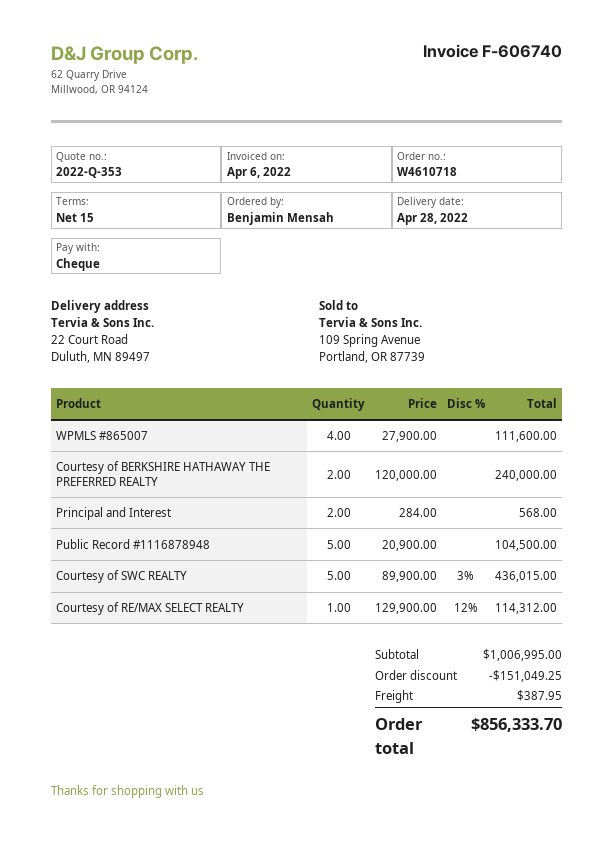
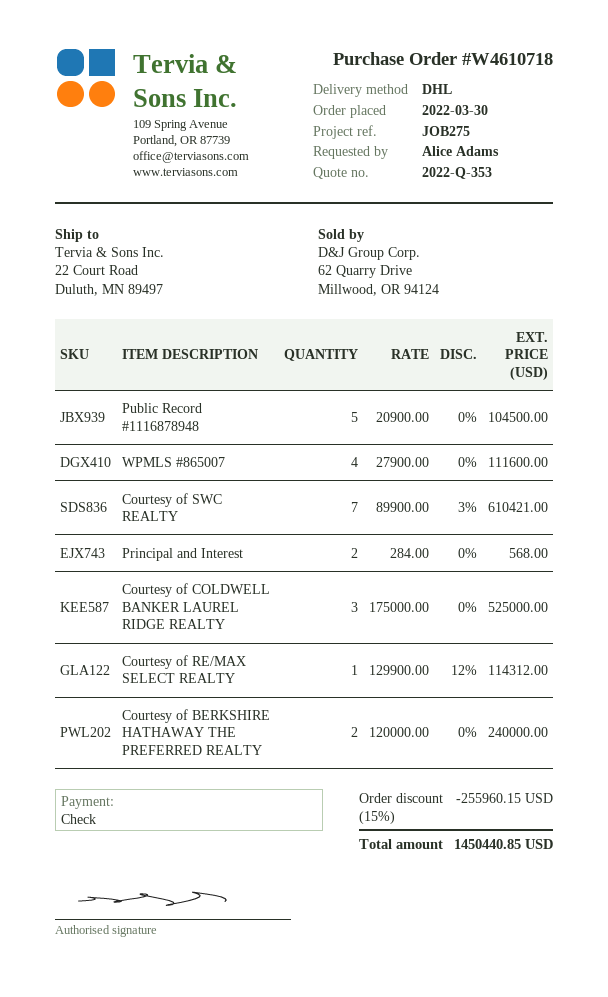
ordered by: Benjamin Mensah -> Alice Adams
Courtesy of SWC REALTY: 5 x 89900.00 - 3% = 436015.00 -> 7 x 89900.00 - 3% = 610421.00
Courtesy of COLDWELL BANKER LAUREL RIDGE REALTY: none -> 3 x 175000.00 = 525000.00
discount: 151049.25 -> 255960.15
shipping: 387.95 -> none
total: 856333.70 -> 1450440.85

